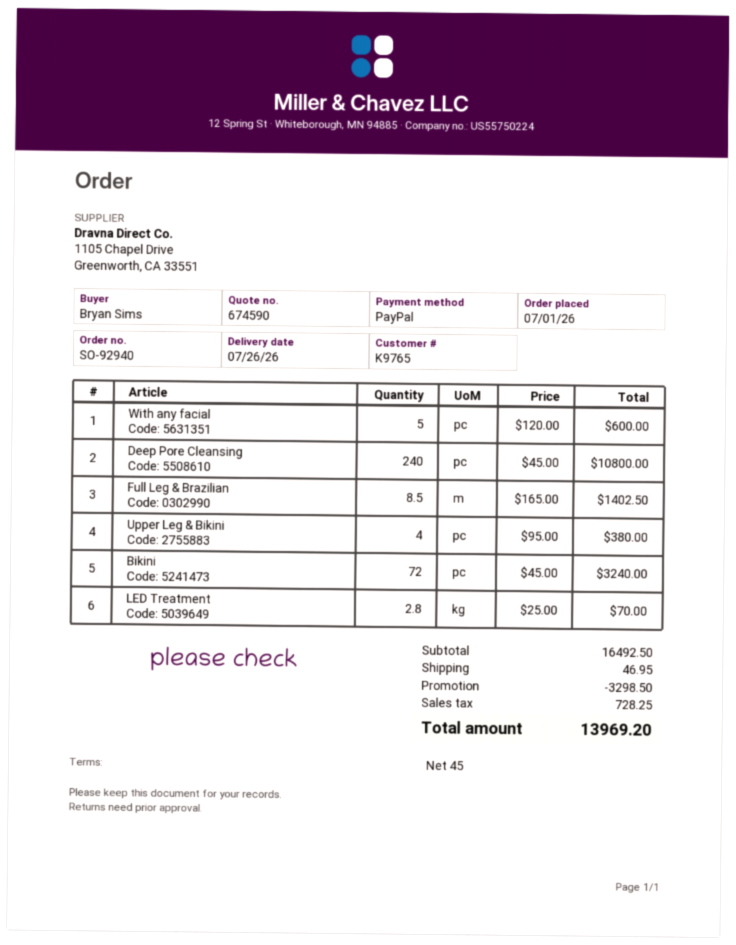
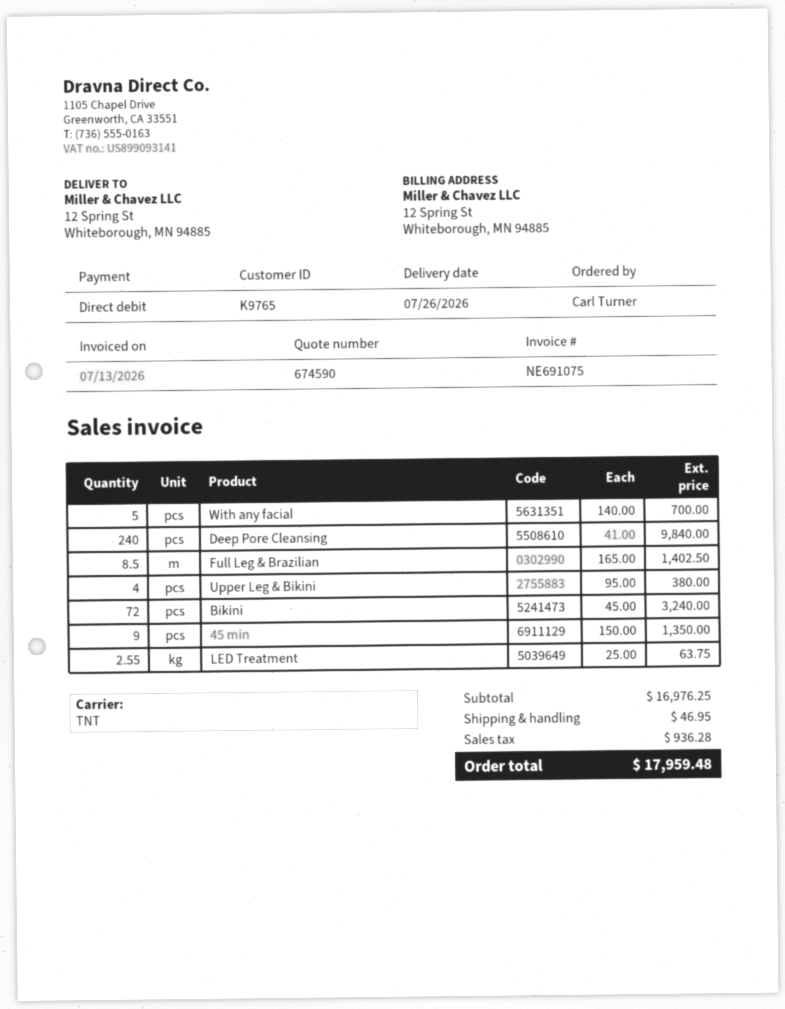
ordered by: Bryan Sims -> Carl Turner
payment method: PayPal -> direct debit
With any facial: 5 x 120.00 = 600.00 -> 5 x 140.00 = 700.00
Deep Pore Cleansing: 240 x 45.00 = 10800.00 -> 240 x 41.00 = 9840.00
LED Treatment: 2.8 x 25.00 = 70.00 -> 2.55 x 25.00 = 63.75
45 min: none -> 9 x 150.00 = 1350.00
subtotal: 16492.50 -> 16976.25
discount: 3298.50 -> none
tax: 728.25 -> 936.28
total: 13969.20 -> 17959.48

